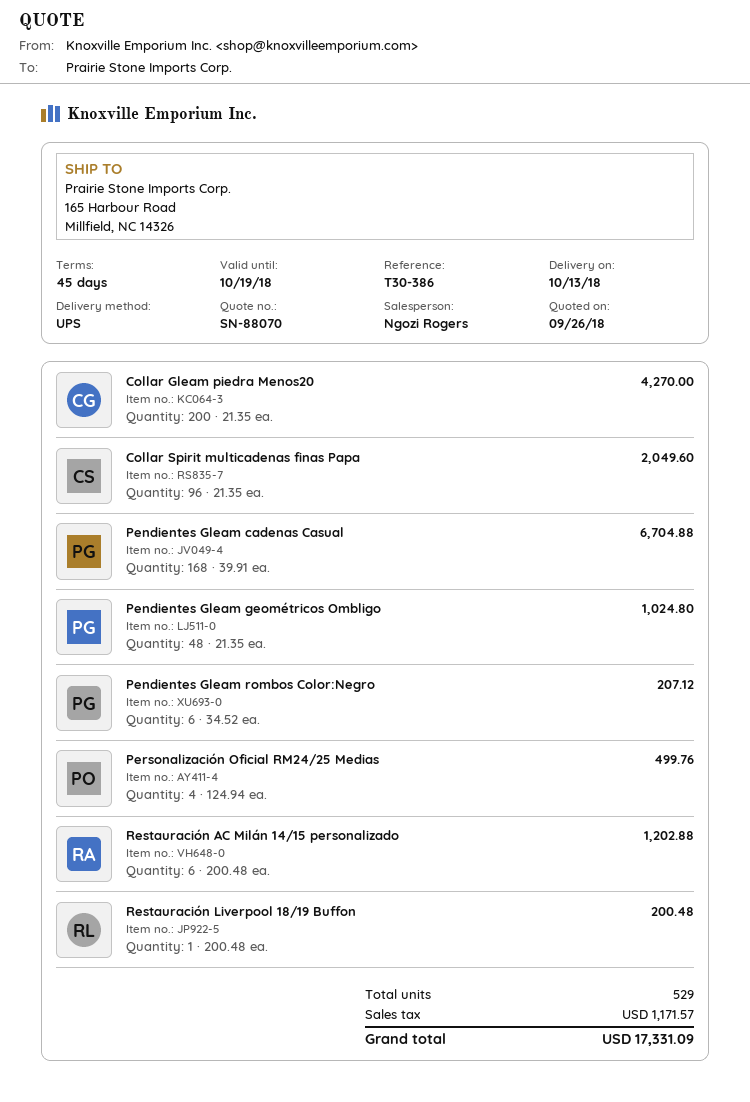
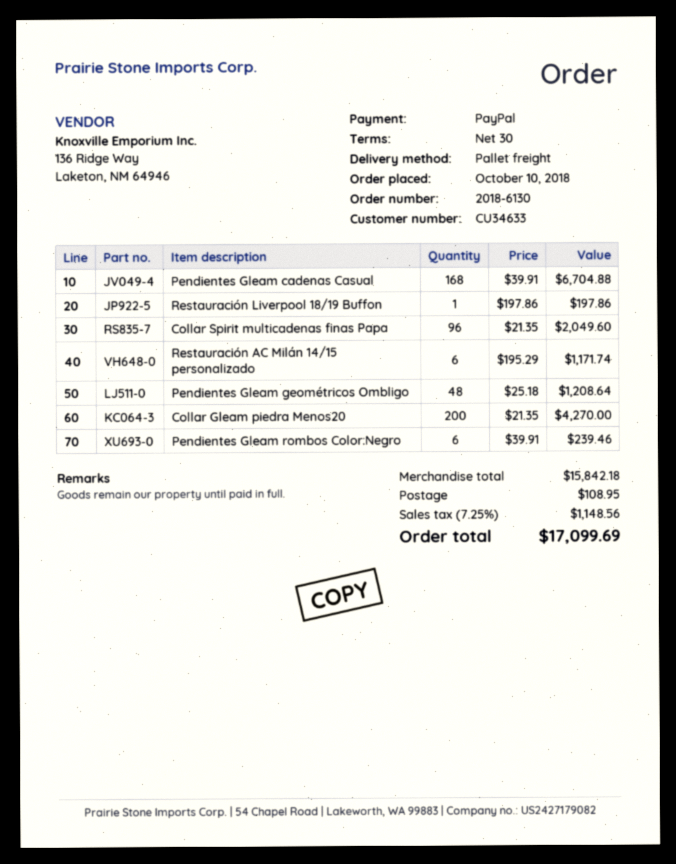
payment terms: 45 days -> 30 days
shipping method: UPS -> pallet freight
Pendientes Gleam geométricos Ombligo: 48 x 21.35 = 1024.80 -> 48 x 25.18 = 1208.64
Pendientes Gleam rombos Color:Negro: 6 x 34.52 = 207.12 -> 6 x 39.91 = 239.46
Personalización Oficial RM24/25 Medias: 4 x 124.94 = 499.76 -> none
Restauración AC Milán 14/15 personalizado: 6 x 200.48 = 1202.88 -> 6 x 195.29 = 1171.74
Restauración Liverpool 18/19 Buffon: 1 x 200.48 = 200.48 -> 1 x 197.86 = 197.86
shipping: none -> 108.95
tax: 1171.57 -> 1148.56
total: 17331.09 -> 17099.69

